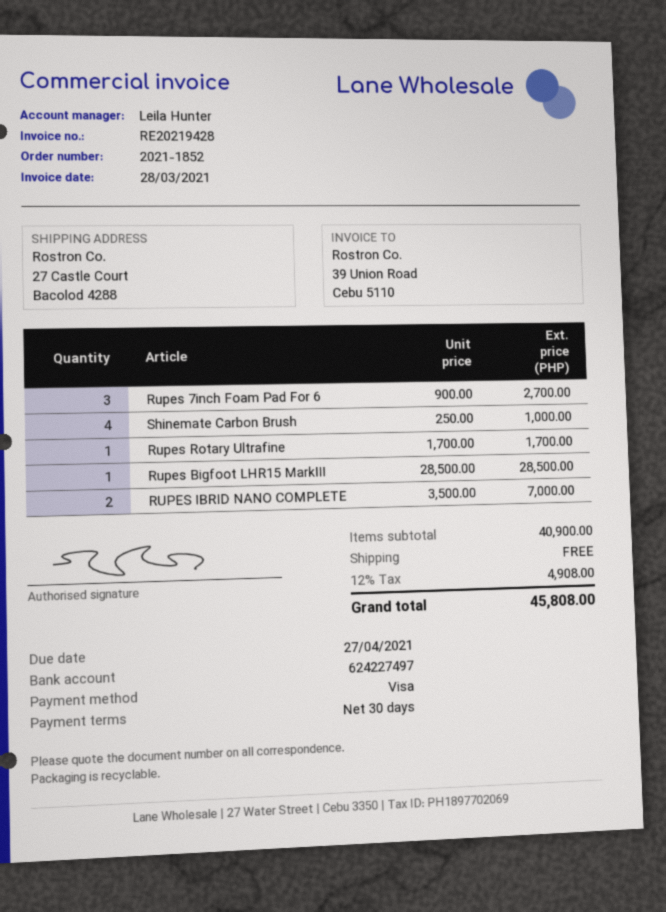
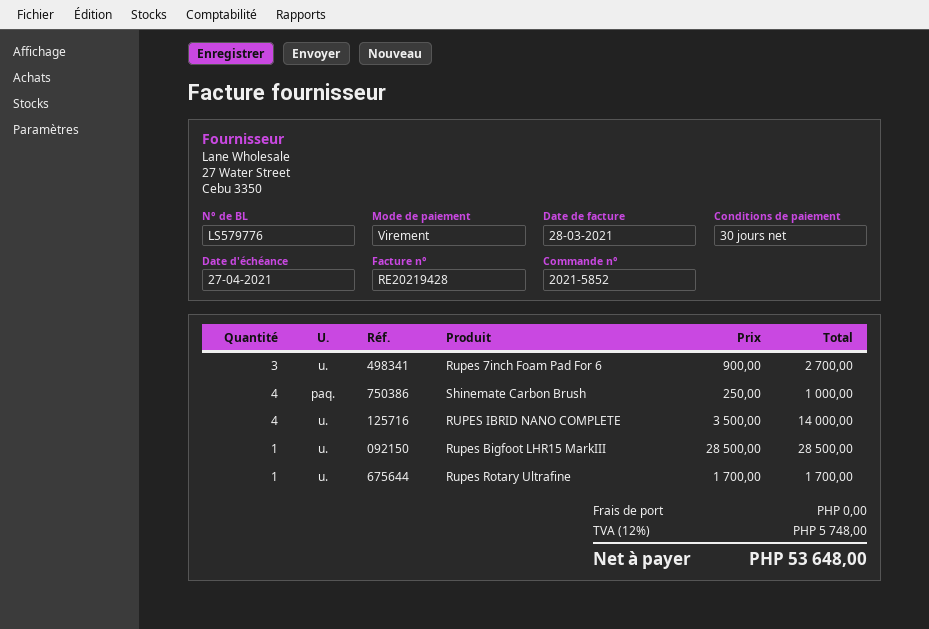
order number: 2021-1852 -> 2021-5852
payment method: Visa -> bank transfer
RUPES IBRID NANO COMPLETE: 2 x 3500.00 = 7000.00 -> 4 x 3500.00 = 14000.00
tax: 12% = 4908.00 -> 12% = 5748.00
total: 45808.00 -> 53648.00

